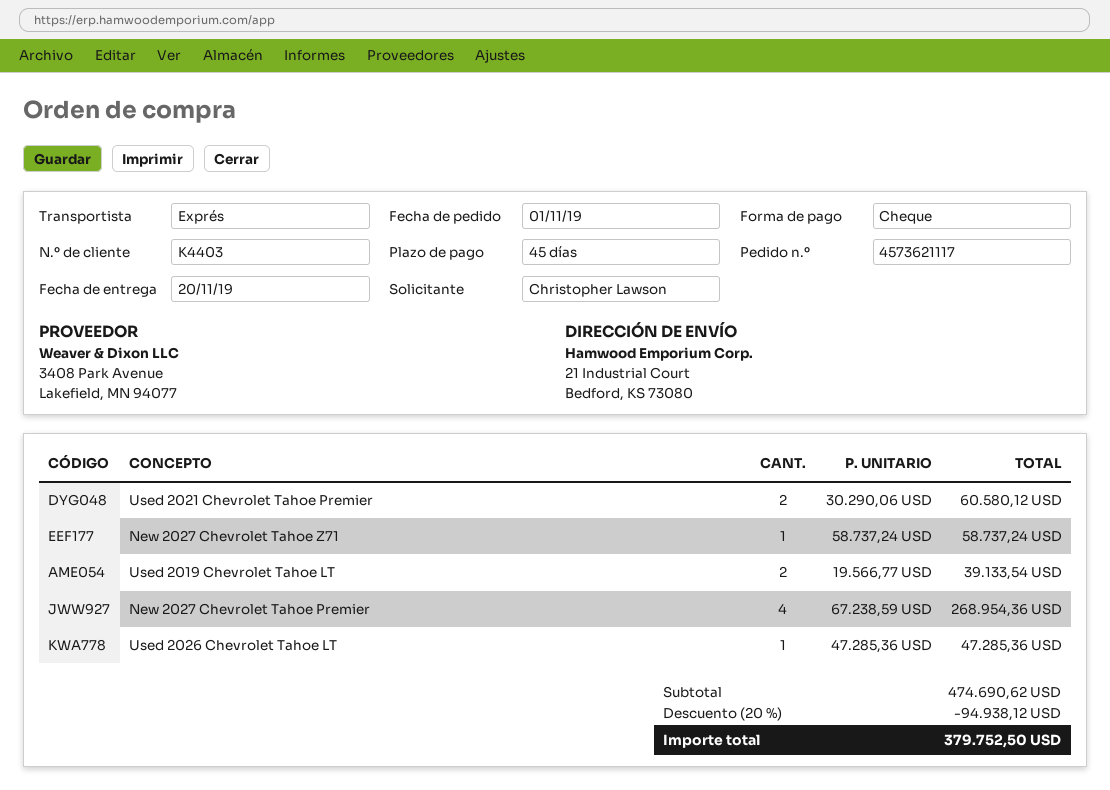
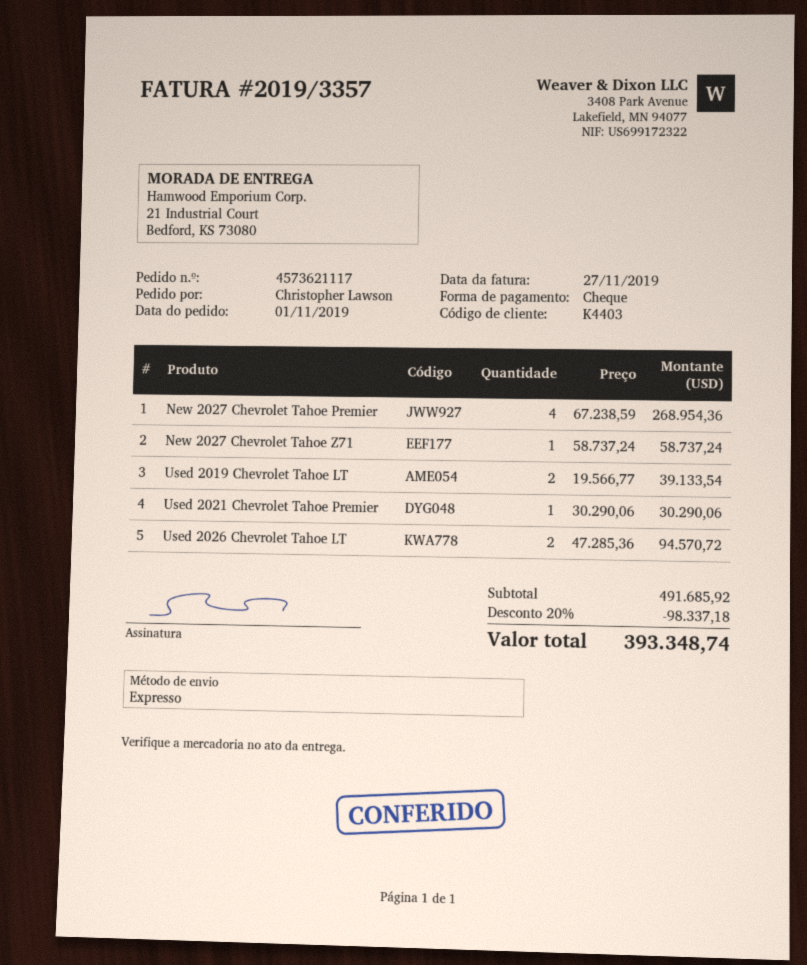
Used 2021 Chevrolet Tahoe Premier: 2 x 30290.06 = 60580.12 -> 1 x 30290.06 = 30290.06
Used 2026 Chevrolet Tahoe LT: 1 x 47285.36 = 47285.36 -> 2 x 47285.36 = 94570.72
subtotal: 474690.62 -> 491685.92
discount: 20% = 94938.12 -> 20% = 98337.18
total: 379752.50 -> 393348.74

